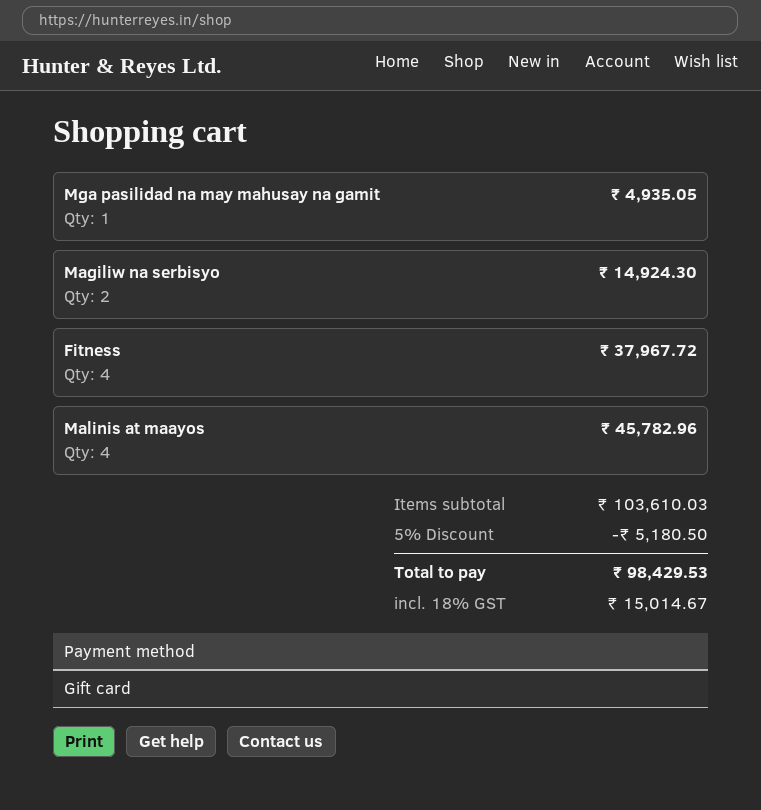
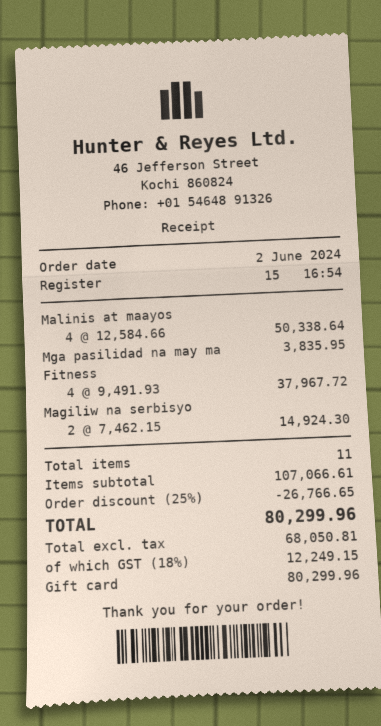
Mga pasilidad na may mahusay na gamit: 1 for 4935.05 -> 1 for 3835.95
Malinis at maayos: 4 for 45782.96 -> 4 for 50338.64
subtotal: 103610.03 -> 107066.61
discount: 5% = 5180.50 -> 25% = 26766.65
tax: 18% = 15014.67 -> 18% = 12249.15
total: 98429.53 -> 80299.96

